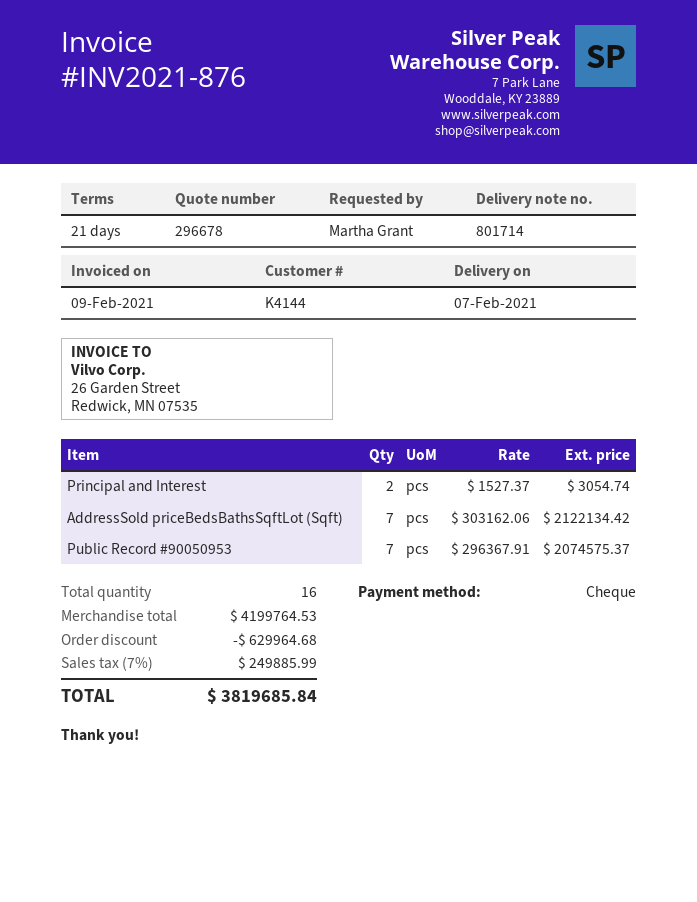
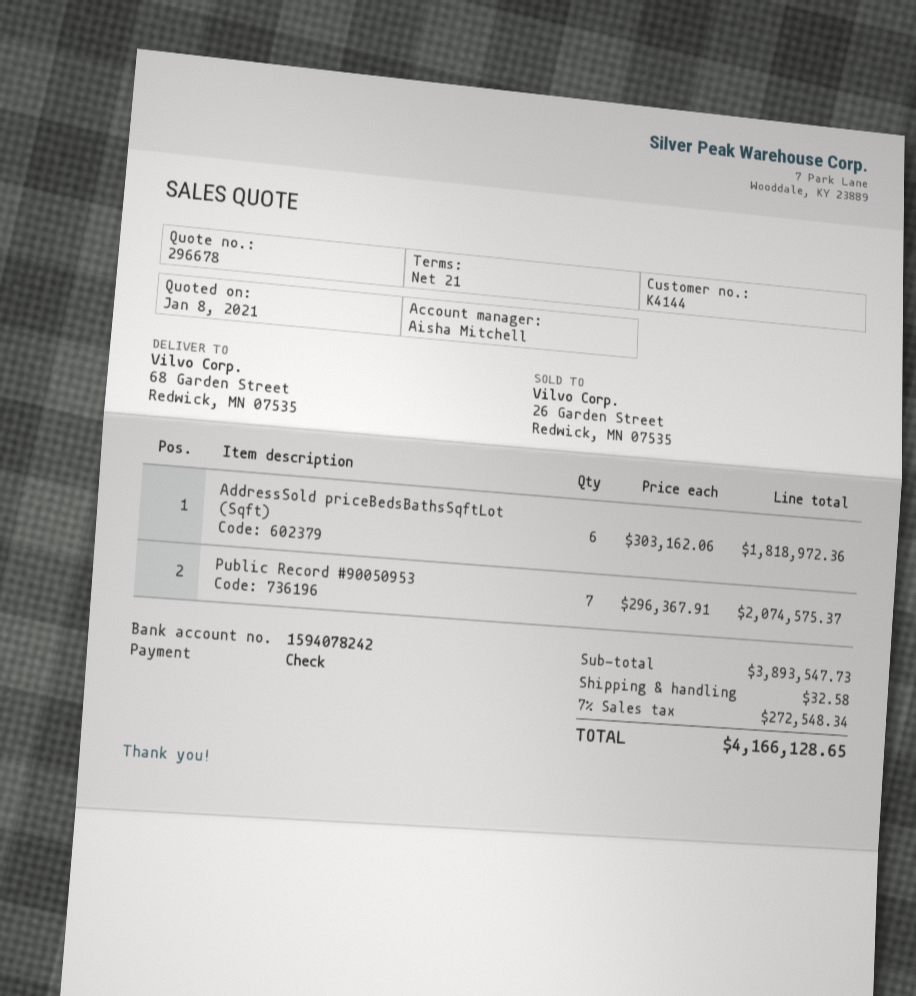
Principal and Interest: 2 x 1527.37 = 3054.74 -> none
AddressSold priceBedsBathsSqftLot (Sqft): 7 x 303162.06 = 2122134.42 -> 6 x 303162.06 = 1818972.36
subtotal: 4199764.53 -> 3893547.73
discount: 629964.68 -> none
shipping: none -> 32.58
tax: 7% = 249885.99 -> 7% = 272548.34
total: 3819685.84 -> 4166128.65

